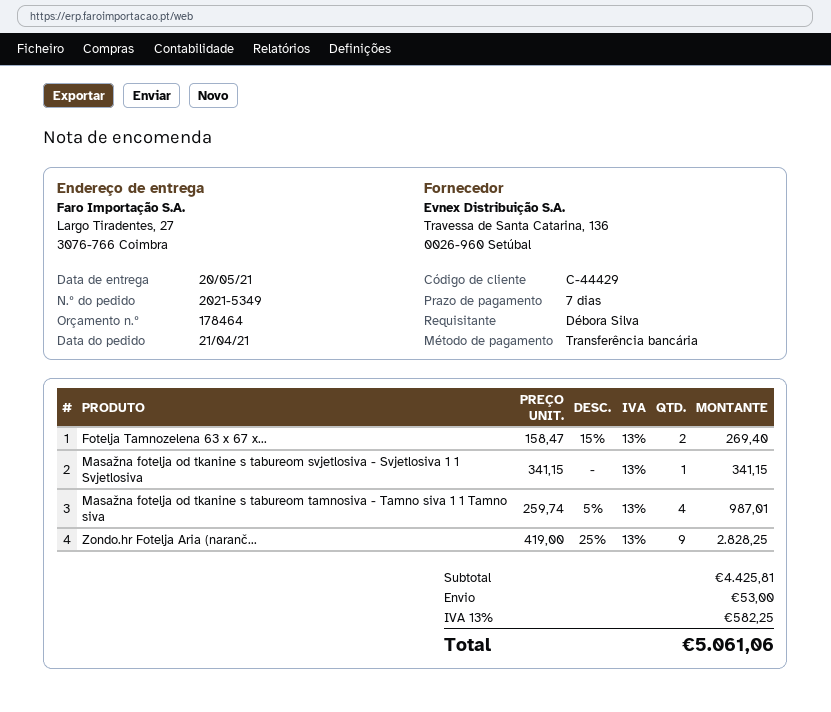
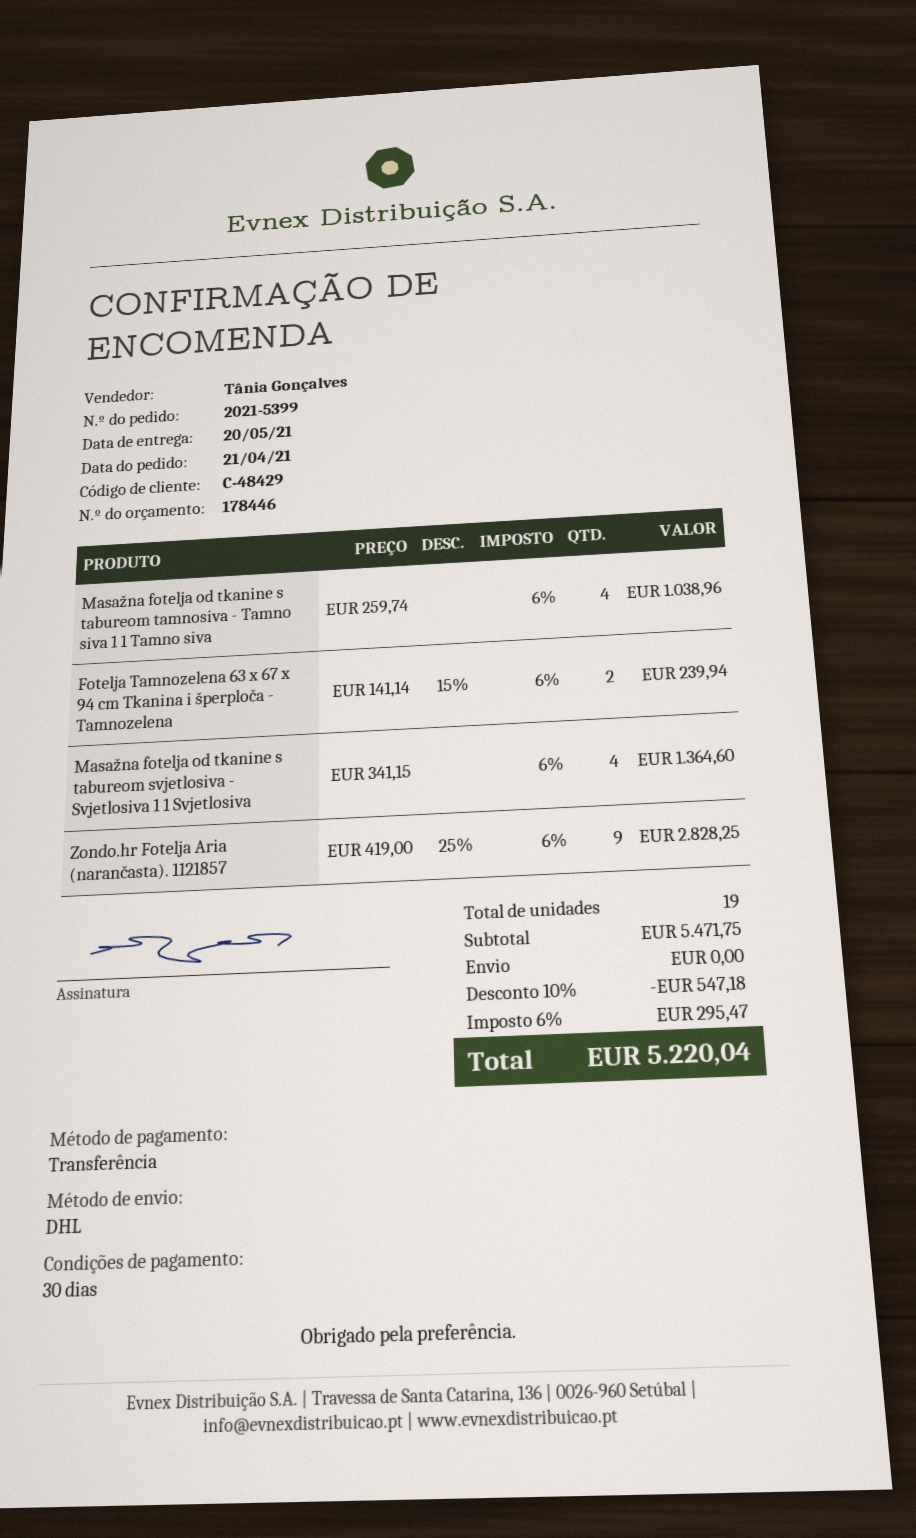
quote number: 178464 -> 178446
order number: 2021-5349 -> 2021-5399
payment terms: 7 days -> 30 days
customer number: C-44429 -> C-48429
Fotelja Tamnozelena 63 x 67 x...: 2 x 158.47 - 15% = 269.40 -> 2 x 141.14 - 15% = 239.94
Masažna fotelja od tkanine s tabureom svjetlosiva - Svjetlosiva 1 1 Svjetlosiva: 1 x 341.15 = 341.15 -> 4 x 341.15 = 1364.60
Masažna fotelja od tkanine s tabureom tamnosiva - Tamno siva 1 1 Tamno siva: 4 x 259.74 - 5% = 987.01 -> 4 x 259.74 = 1038.96
subtotal: 4425.81 -> 5471.75
discount: none -> 10% = 547.18
shipping: 53.00 -> 0.00
tax: 13% = 582.25 -> 6% = 295.47
total: 5061.06 -> 5220.04

